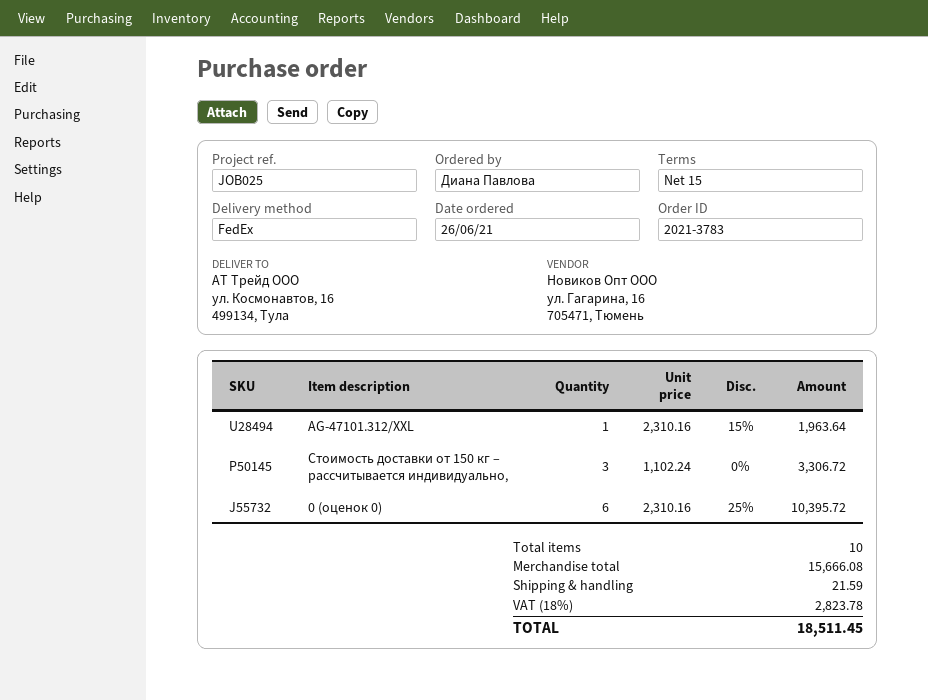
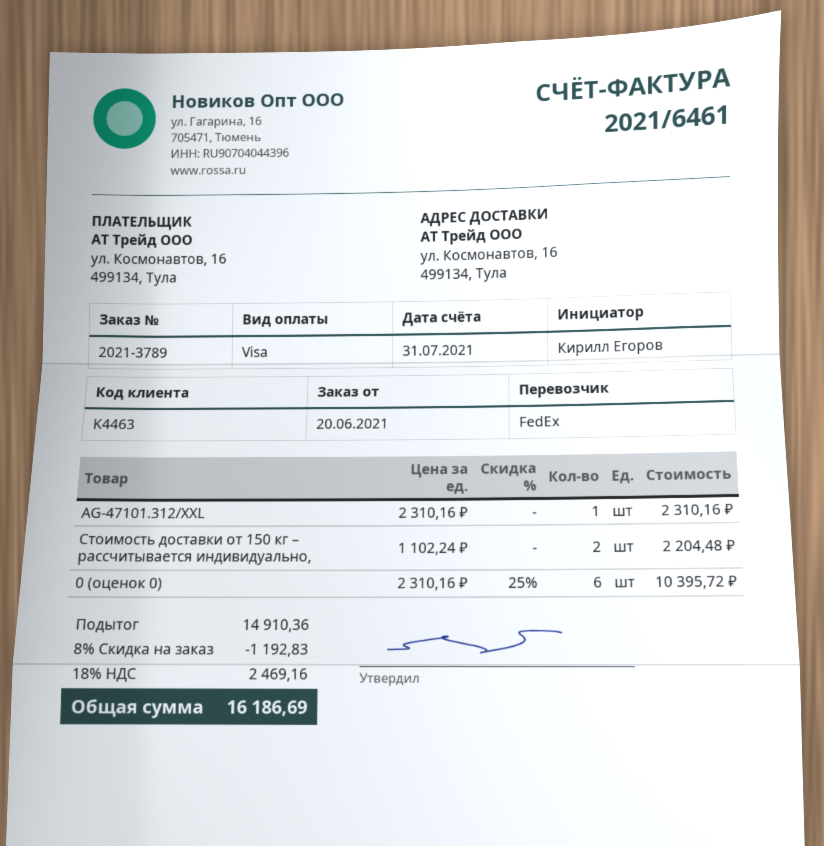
order number: 2021-3783 -> 2021-3789
order date: 2021-06-26 -> 2021-06-20
ordered by: Диана Павлова -> Кирилл Егоров
AG-47101.312/XXL: 1 x 2310.16 - 15% = 1963.64 -> 1 x 2310.16 = 2310.16
Стоимость доставки от 150 кг – рассчитывается индивидуально,: 3 x 1102.24 = 3306.72 -> 2 x 1102.24 = 2204.48
subtotal: 15666.08 -> 14910.36
discount: none -> 8% = 1192.83
shipping: 21.59 -> none
tax: 18% = 2823.78 -> 18% = 2469.16
total: 18511.45 -> 16186.69

